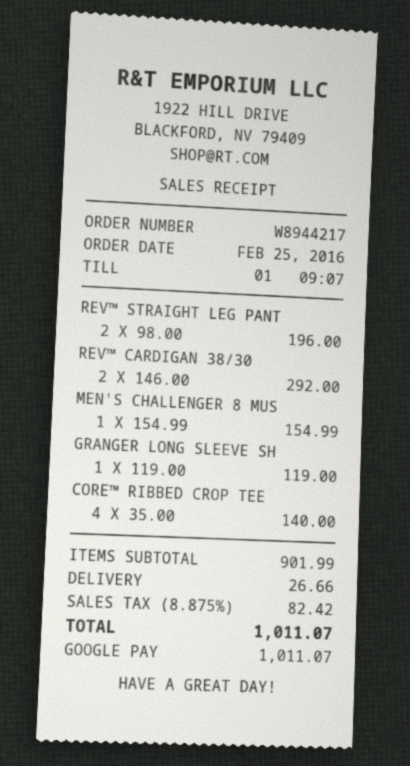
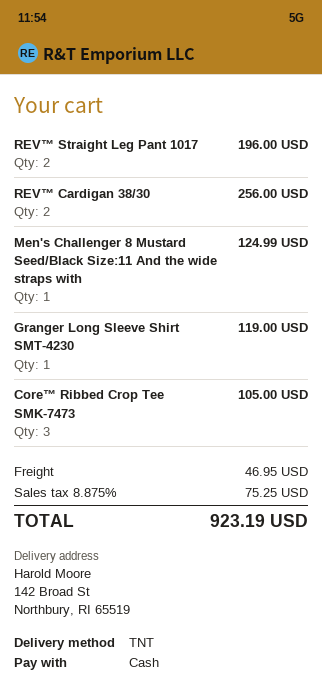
payment method: Google Pay -> cash
REV™ CARDIGAN 38/30: 2 for 292.00 -> 2 for 256.00
MEN'S CHALLENGER 8 MUS: 1 for 154.99 -> 1 for 124.99
CORE™ RIBBED CROP TEE: 4 for 140.00 -> 3 for 105.00
shipping: 26.66 -> 46.95
tax: 8.875% = 82.42 -> 8.875% = 75.25
total: 1011.07 -> 923.19

